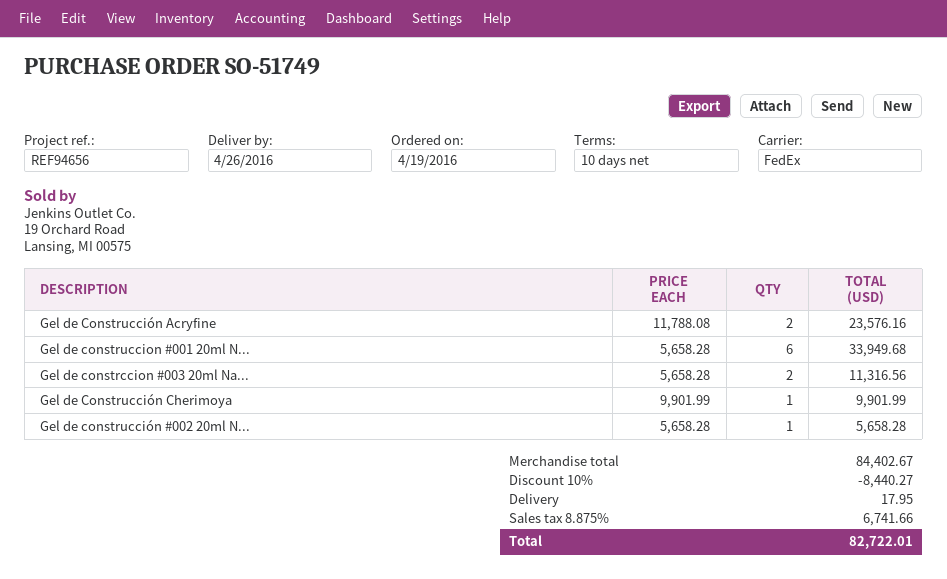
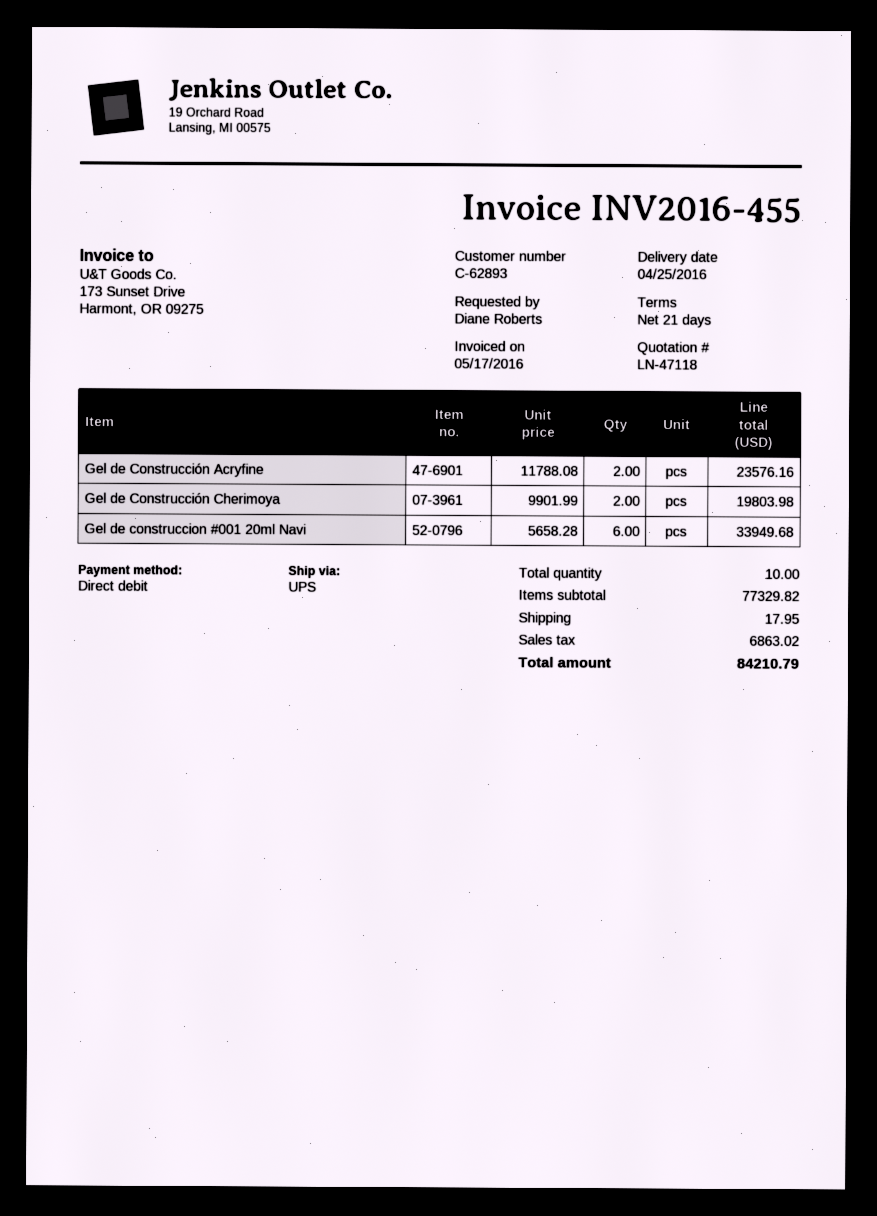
delivery date: 2016-04-26 -> 2016-04-25
payment terms: 10 days -> 21 days
shipping method: FedEx -> UPS
Gel de constrccion #003 20ml Na...: 2 x 5658.28 = 11316.56 -> none
Gel de Construcción Cherimoya: 1 x 9901.99 = 9901.99 -> 2 x 9901.99 = 19803.98
Gel de construcción #002 20ml N...: 1 x 5658.28 = 5658.28 -> none
subtotal: 84402.67 -> 77329.82
discount: 10% = 8440.27 -> none
tax: 6741.66 -> 6863.02
total: 82722.01 -> 84210.79

